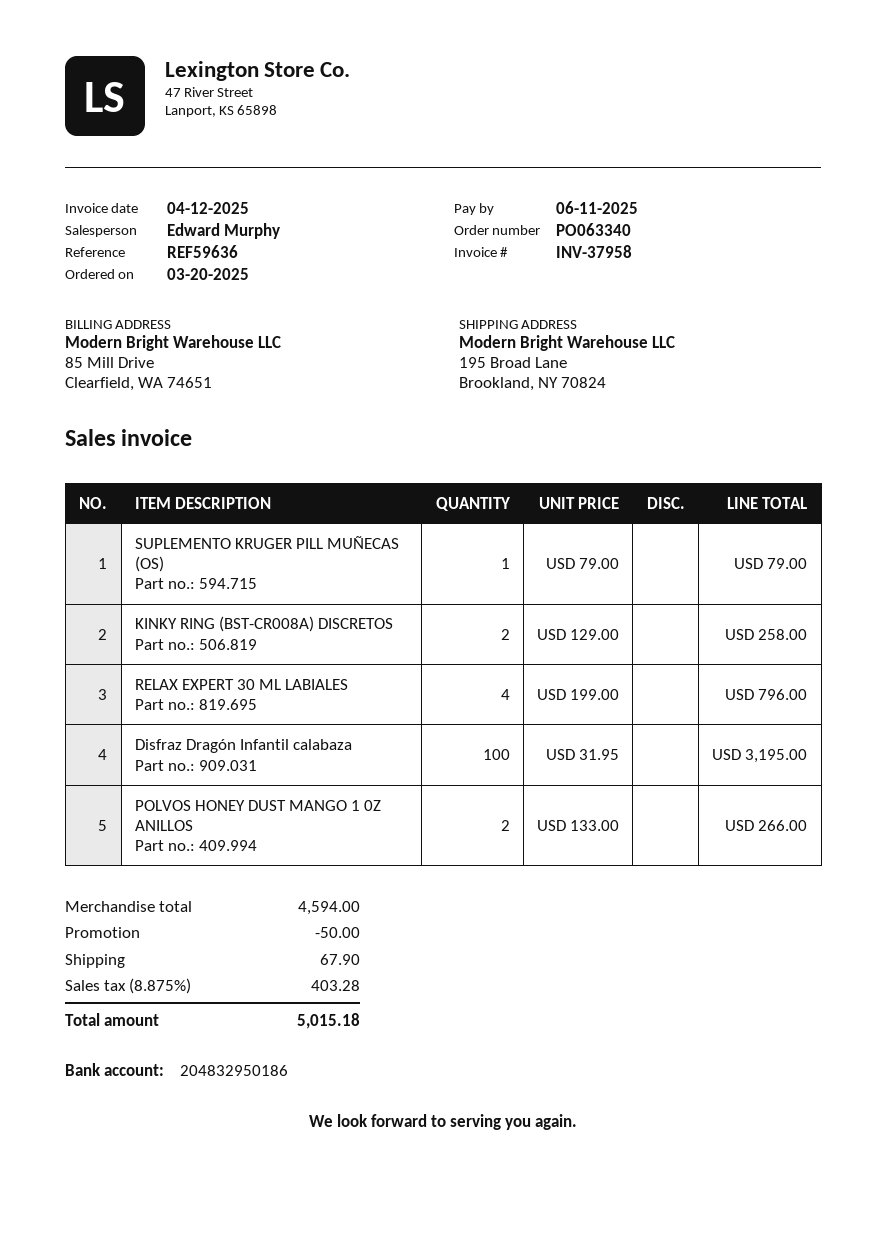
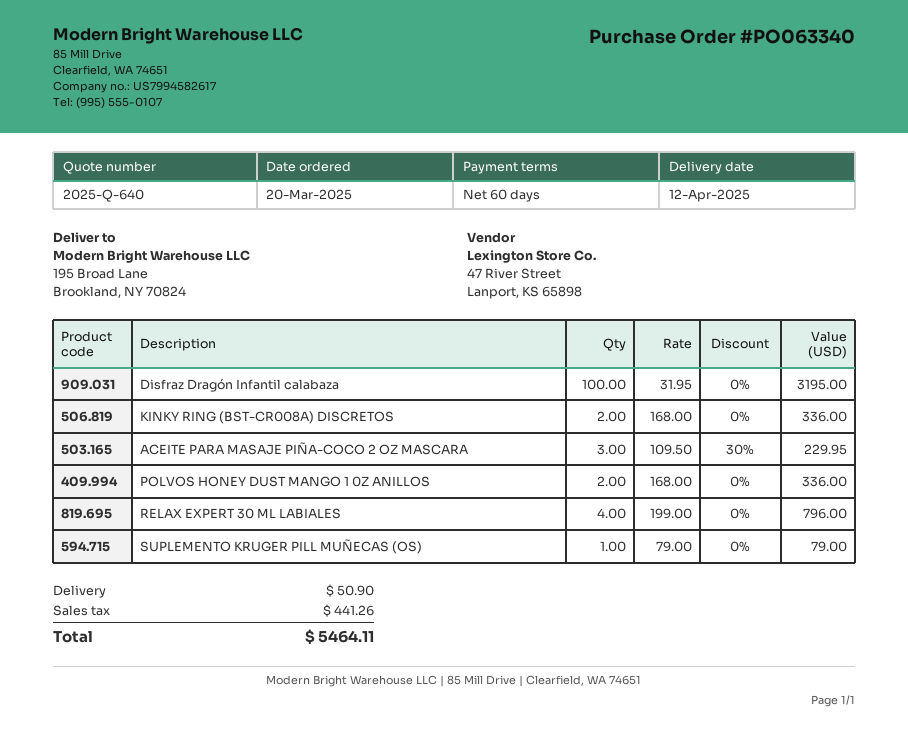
KINKY RING (BST-CR008A) DISCRETOS: 2 x 129.00 = 258.00 -> 2 x 168.00 = 336.00
POLVOS HONEY DUST MANGO 1 0Z ANILLOS: 2 x 133.00 = 266.00 -> 2 x 168.00 = 336.00
ACEITE PARA MASAJE PIÑA-COCO 2 OZ MASCARA: none -> 3 x 109.50 - 30% = 229.95
discount: 50.00 -> none
shipping: 67.90 -> 50.90
tax: 403.28 -> 441.26
total: 5015.18 -> 5464.11

